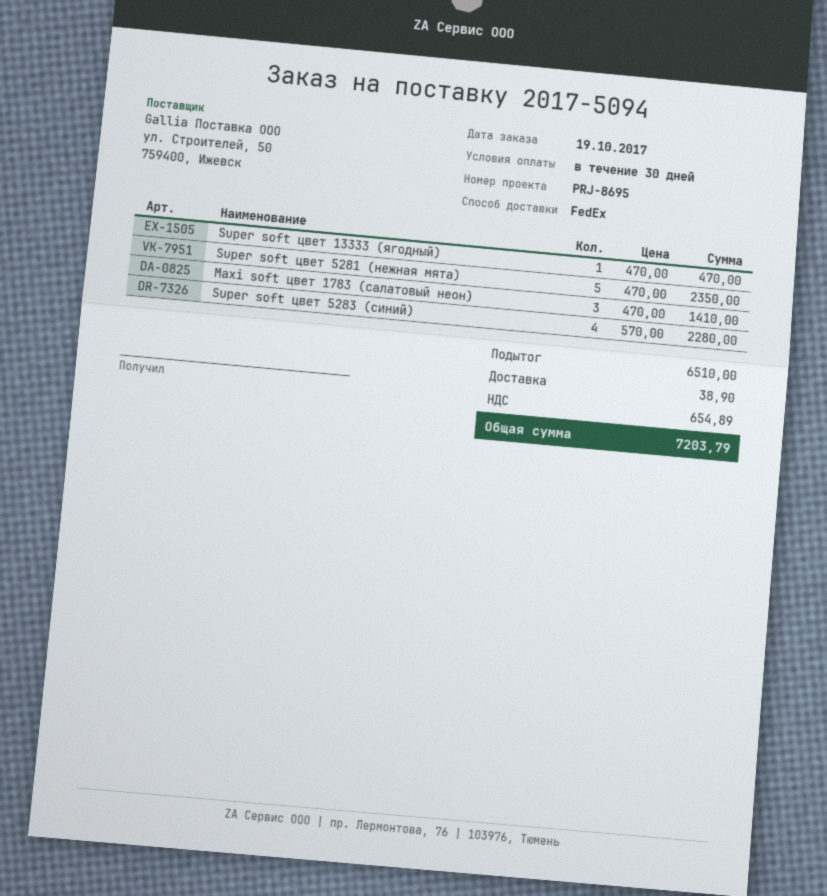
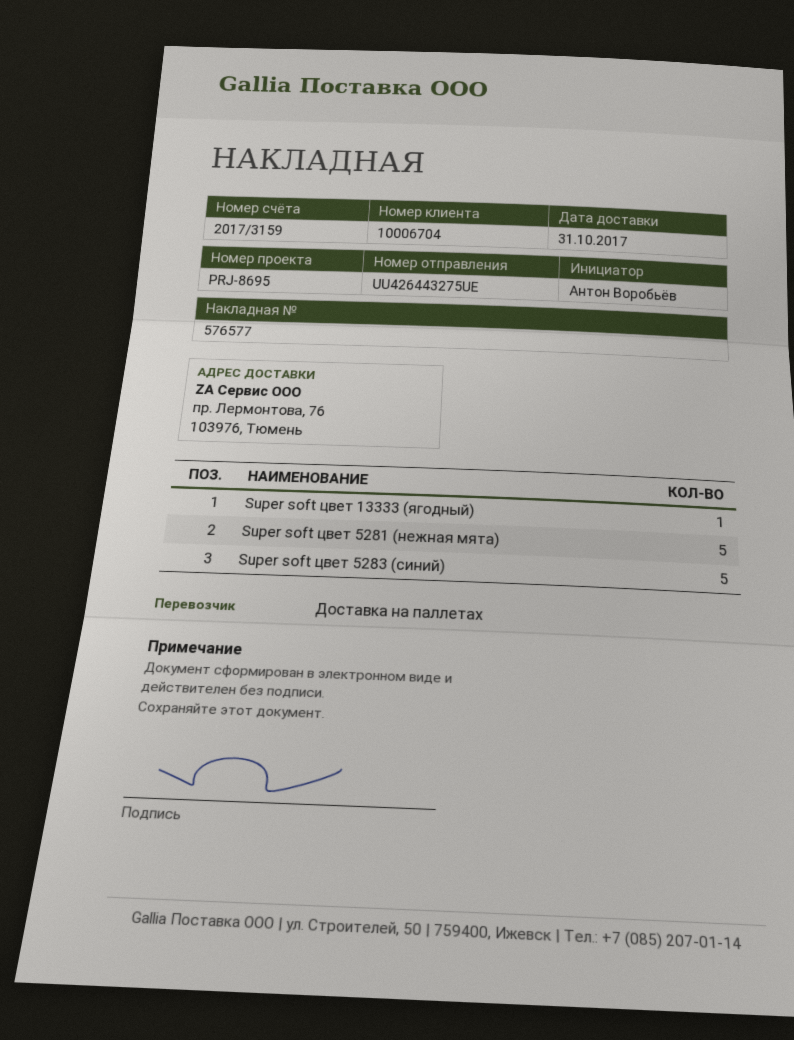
shipping method: FedEx -> pallet freight
Maxi soft цвет 1783 (салатовый неон): 3 -> none
Super soft цвет 5283 (синий): 4 -> 5

